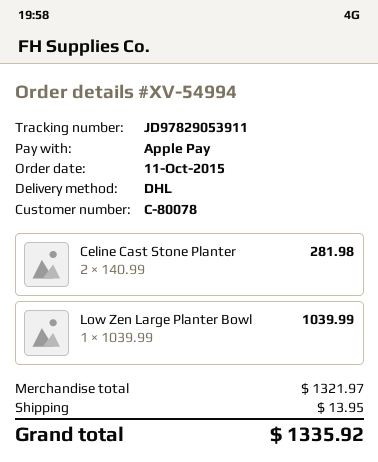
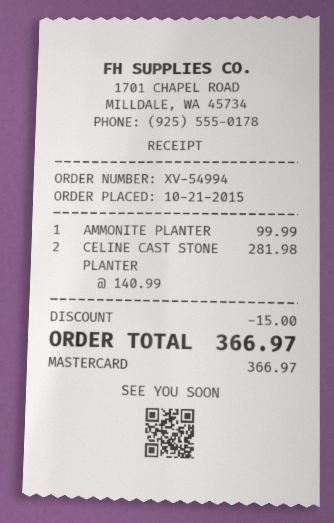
order date: 2015-10-11 -> 2015-10-21
payment method: Apple Pay -> Mastercard
Low Zen Large Planter Bowl: 1 x 1039.99 = 1039.99 -> none
AMMONITE PLANTER: none -> 1 x 99.99 = 99.99
discount: none -> 15.00
shipping: 13.95 -> none
total: 1335.92 -> 366.97

